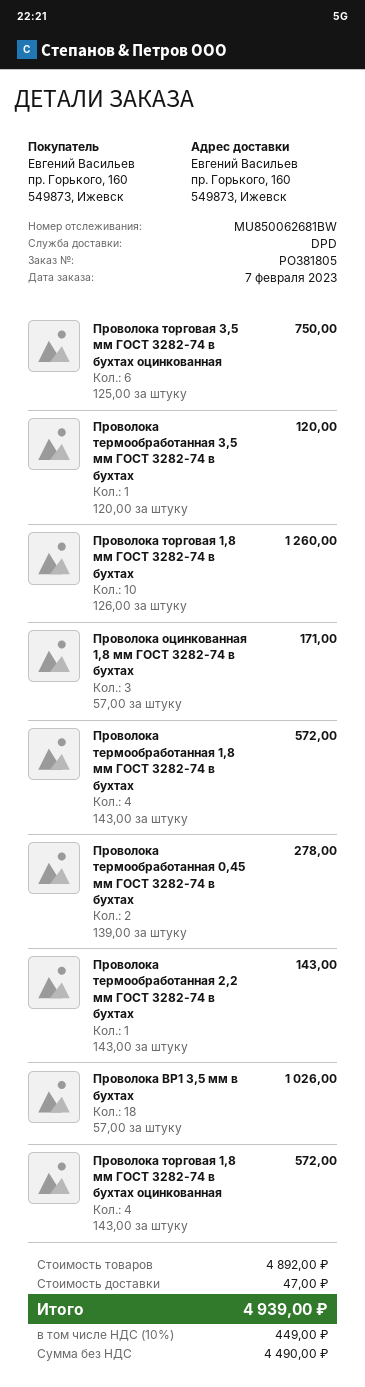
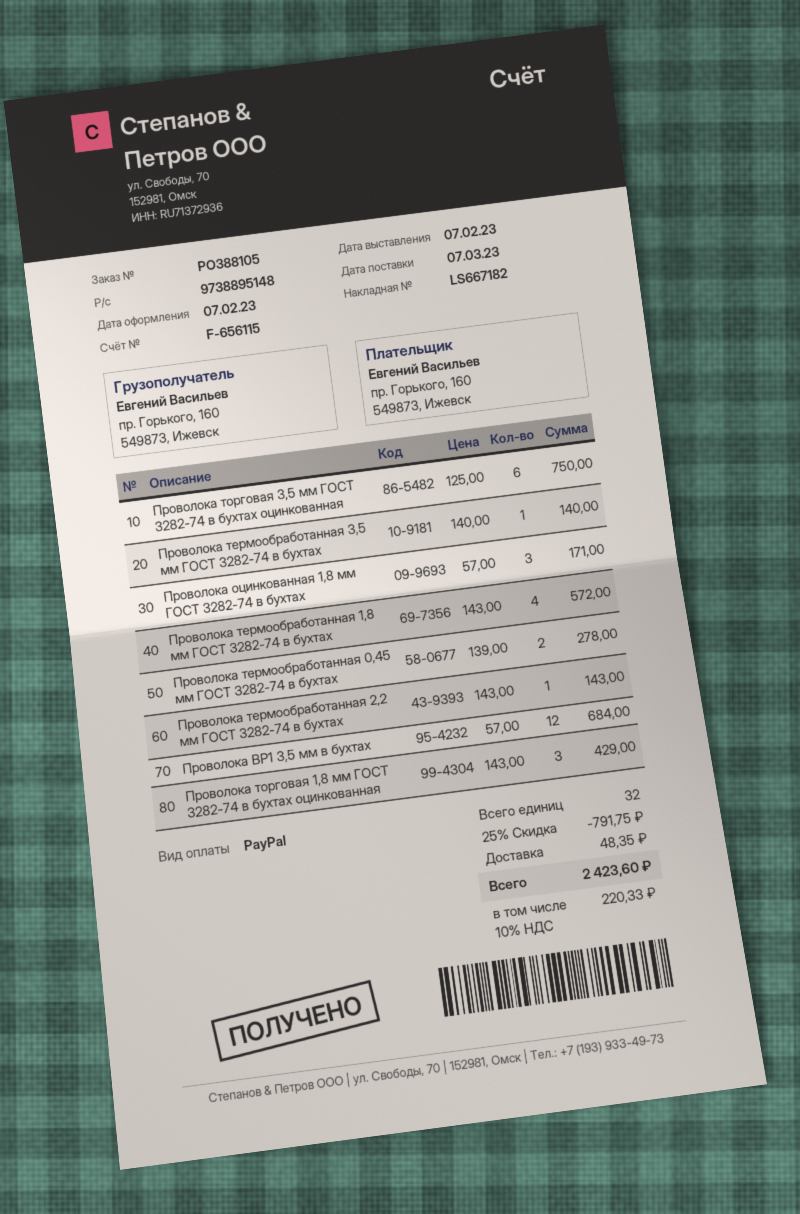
order number: PO381805 -> PO388105
Проволока термообработанная 3,5 мм ГОСТ 3282-74 в бухтах: 1 x 120.00 = 120.00 -> 1 x 140.00 = 140.00
Проволока торговая 1,8 мм ГОСТ 3282-74 в бухтах: 10 x 126.00 = 1260.00 -> none
Проволока ВР1 3,5 мм в бухтах: 18 x 57.00 = 1026.00 -> 12 x 57.00 = 684.00
Проволока торговая 1,8 мм ГОСТ 3282-74 в бухтах оцинкованная: 4 x 143.00 = 572.00 -> 3 x 143.00 = 429.00
discount: none -> 25% = 791.75
shipping: 47.00 -> 48.35
tax: 10% = 449.00 -> 10% = 220.33
total: 4939.00 -> 2423.60

